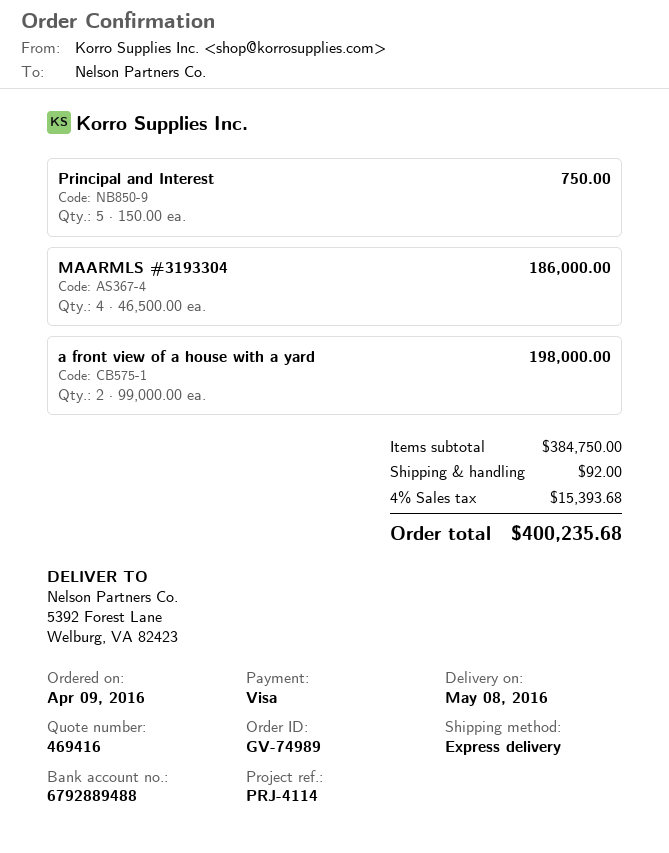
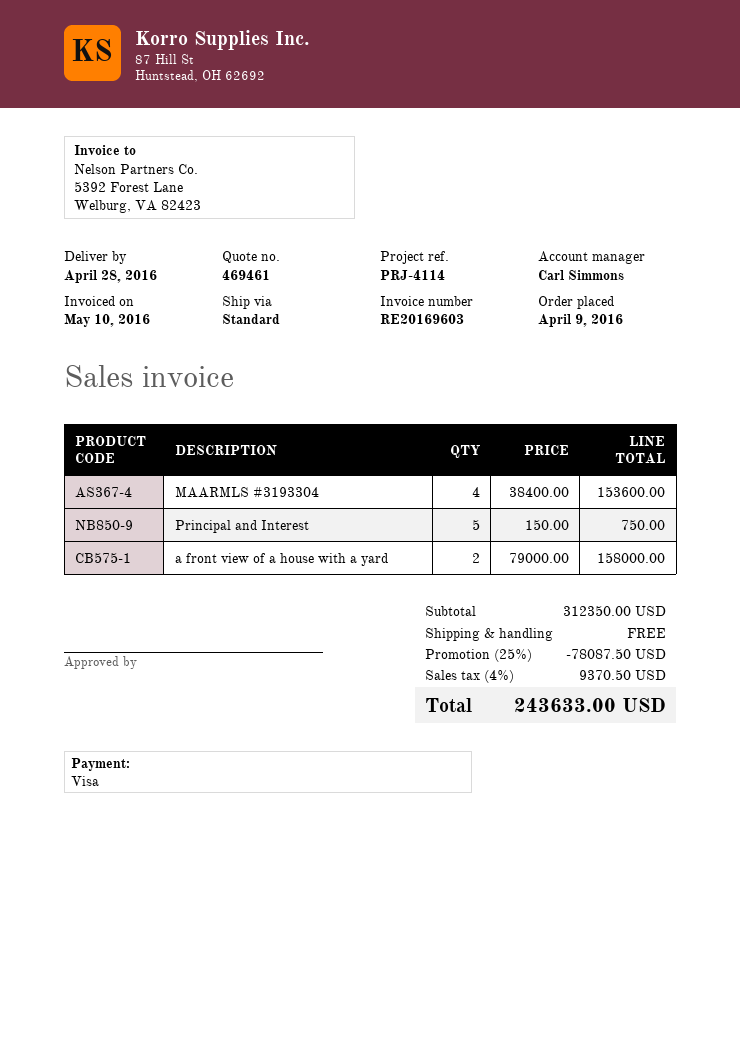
quote number: 469416 -> 469461
delivery date: 2016-05-08 -> 2016-04-28
shipping method: express -> standard
MAARMLS #3193304: 4 x 46500.00 = 186000.00 -> 4 x 38400.00 = 153600.00
a front view of a house with a yard: 2 x 99000.00 = 198000.00 -> 2 x 79000.00 = 158000.00
subtotal: 384750.00 -> 312350.00
discount: none -> 25% = 78087.50
shipping: 92.00 -> 0.00
tax: 4% = 15393.68 -> 4% = 9370.50
total: 400235.68 -> 243633.00

